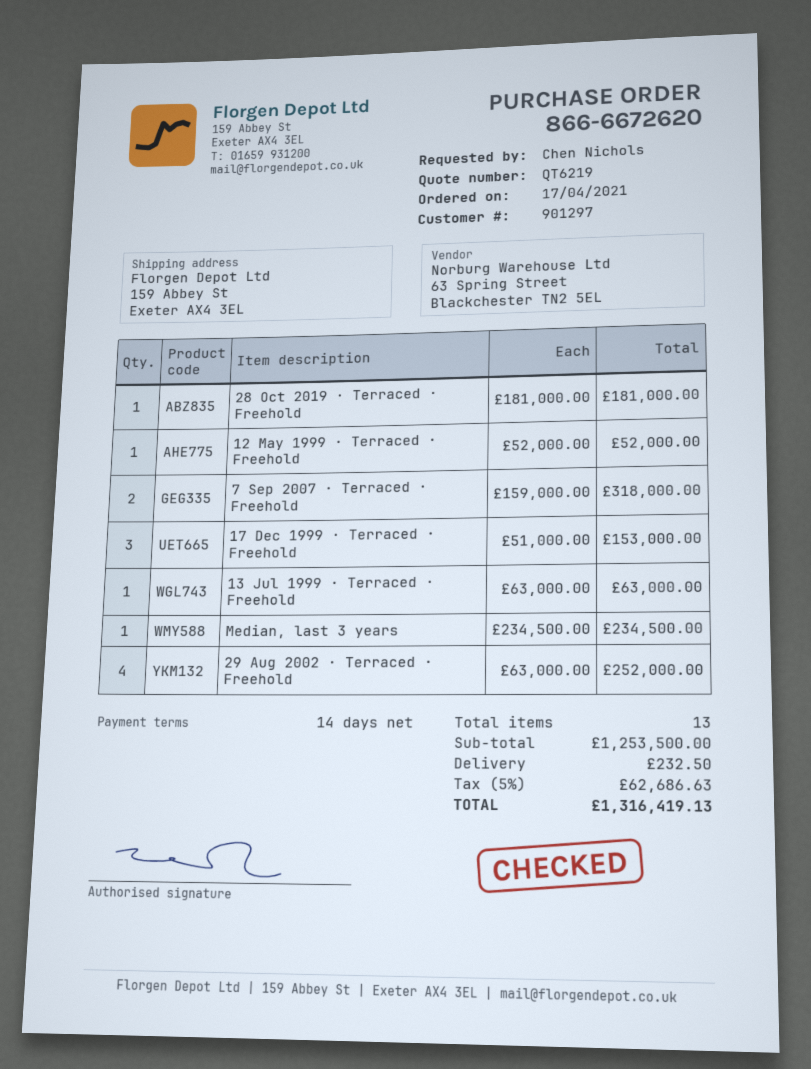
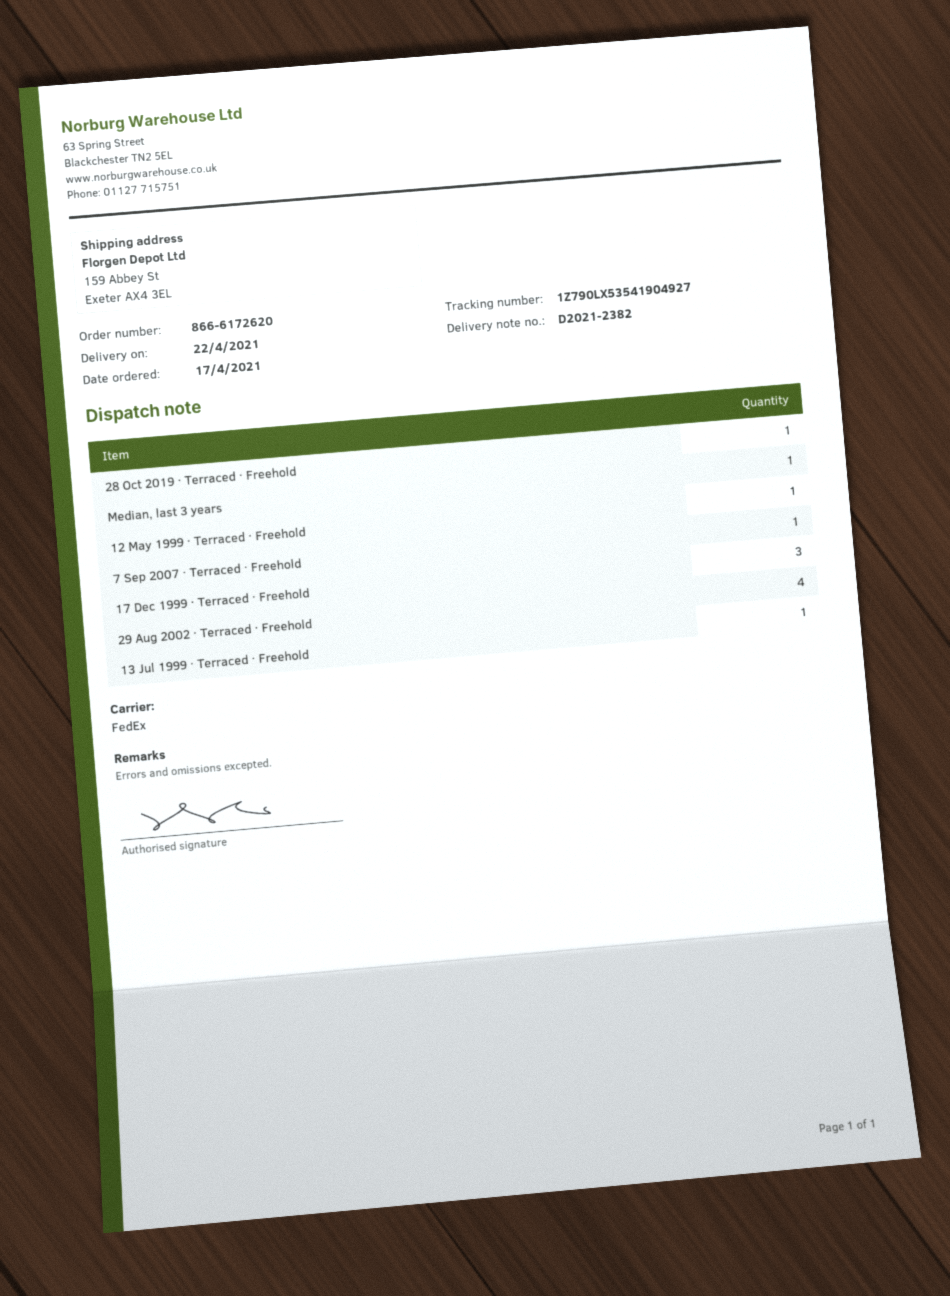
order number: 866-6672620 -> 866-6172620
7 Sep 2007 · Terraced · Freehold: 2 -> 1

